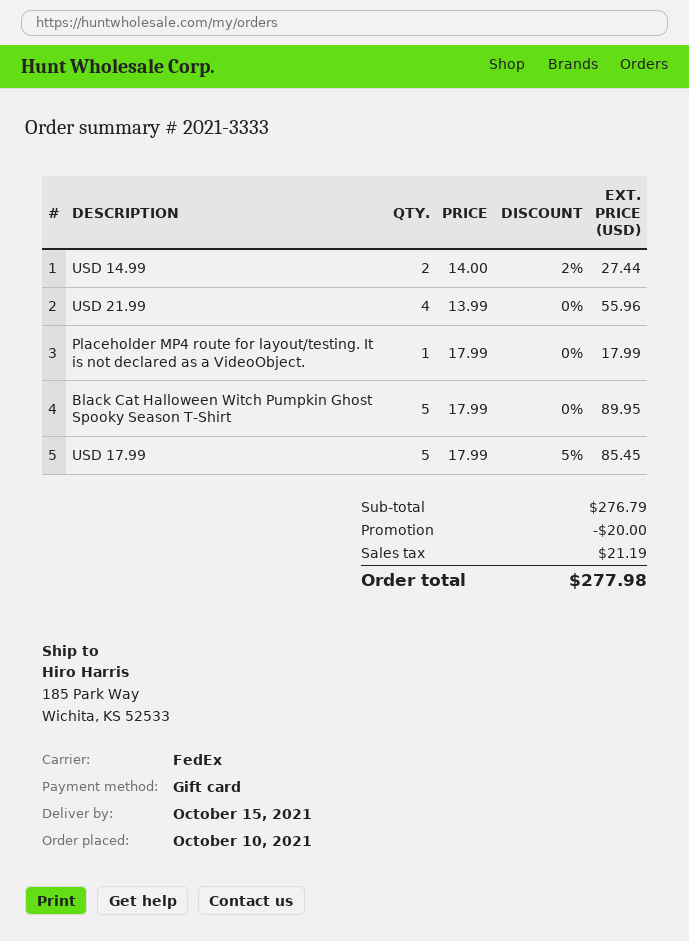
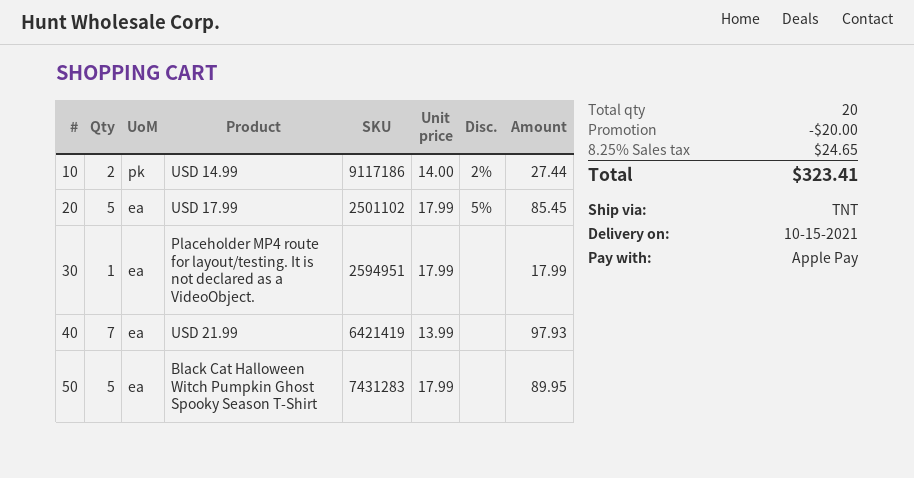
payment method: gift card -> Apple Pay
shipping method: FedEx -> TNT
USD 21.99: 4 x 13.99 = 55.96 -> 7 x 13.99 = 97.93
tax: 21.19 -> 24.65
total: 277.98 -> 323.41

